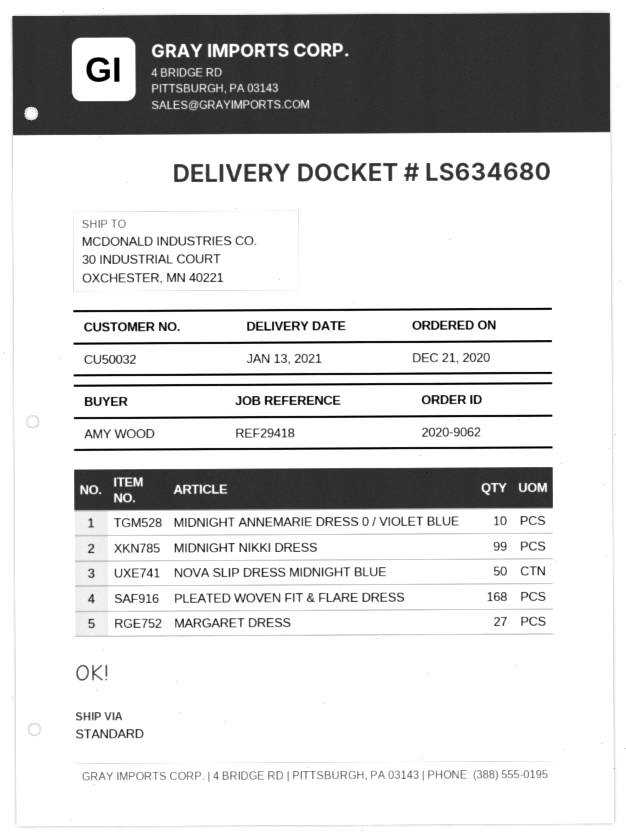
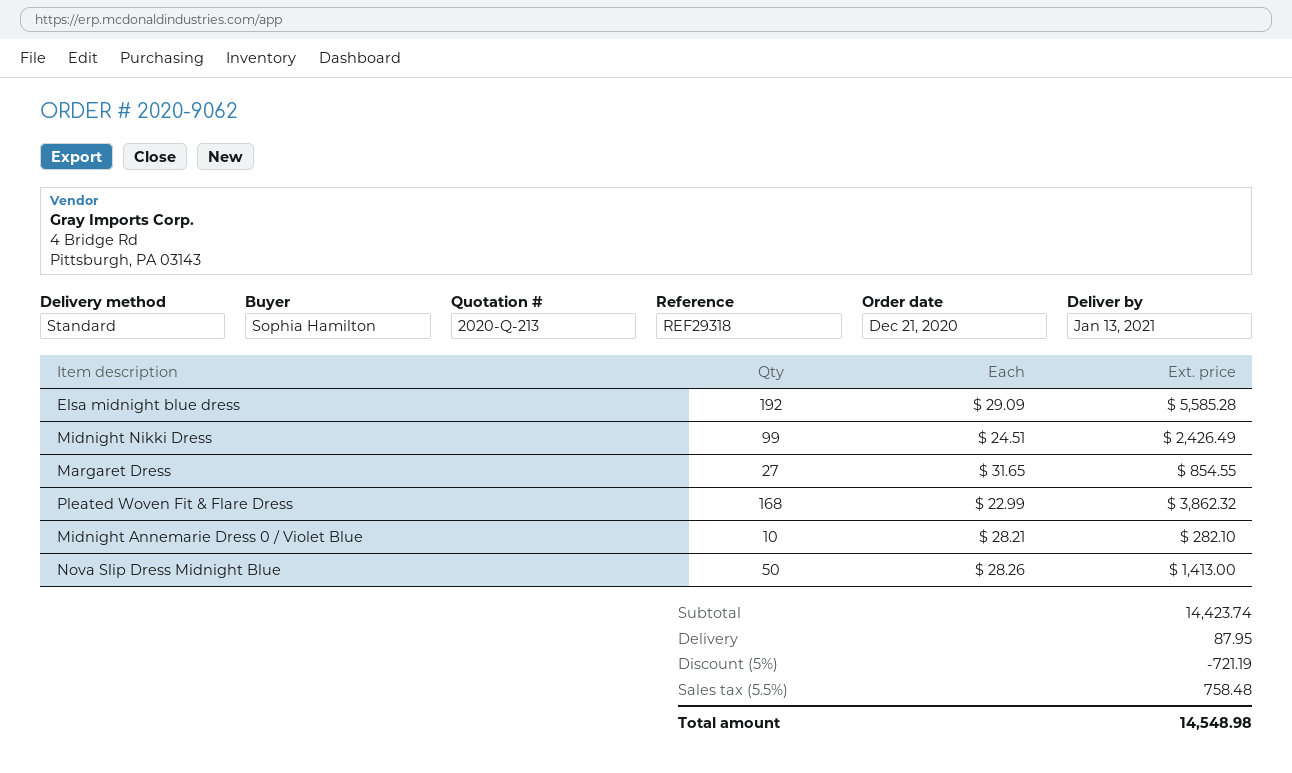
reference: REF29418 -> REF29318
ordered by: AMY WOOD -> Sophia Hamilton
Elsa midnight blue dress: none -> 192

